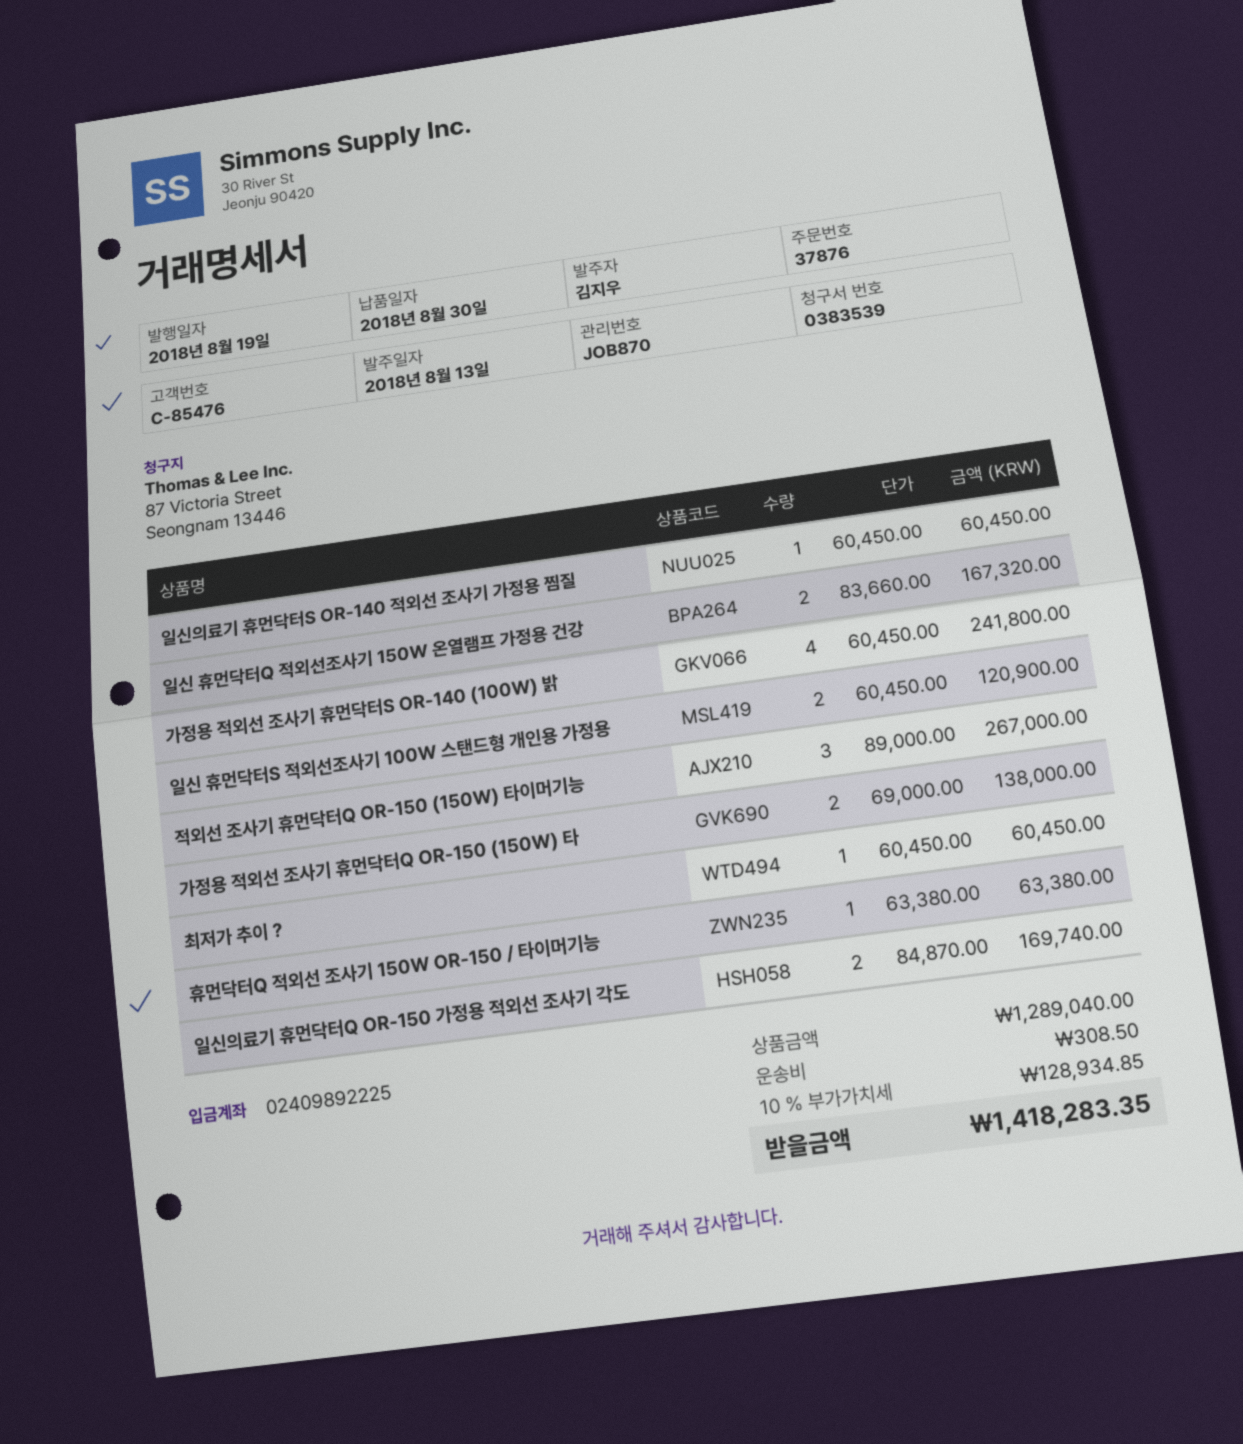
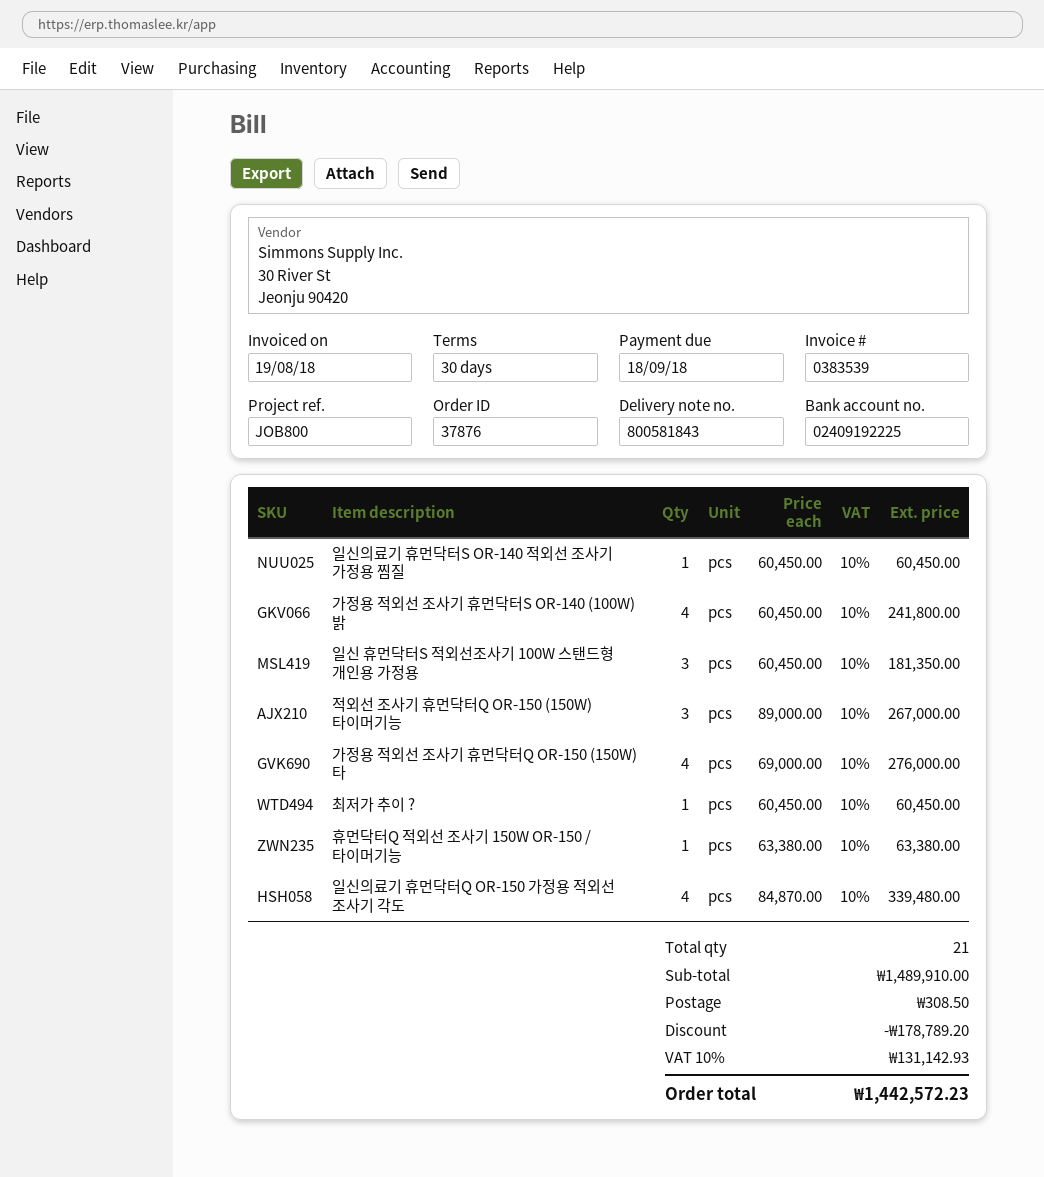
reference: JOB870 -> JOB800
bank account: 02409892225 -> 02409192225
일신 휴먼닥터Q 적외선조사기 150W 온열램프 가정용 건강: 2 x 83660.00 = 167320.00 -> none
일신 휴먼닥터S 적외선조사기 100W 스탠드형 개인용 가정용: 2 x 60450.00 = 120900.00 -> 3 x 60450.00 = 181350.00
가정용 적외선 조사기 휴먼닥터Q OR-150 (150W) 타: 2 x 69000.00 = 138000.00 -> 4 x 69000.00 = 276000.00
일신의료기 휴먼닥터Q OR-150 가정용 적외선 조사기 각도: 2 x 84870.00 = 169740.00 -> 4 x 84870.00 = 339480.00
subtotal: 1289040.00 -> 1489910.00
discount: none -> 178789.20
tax: 10% = 128934.85 -> 10% = 131142.93
total: 1418283.35 -> 1442572.23

